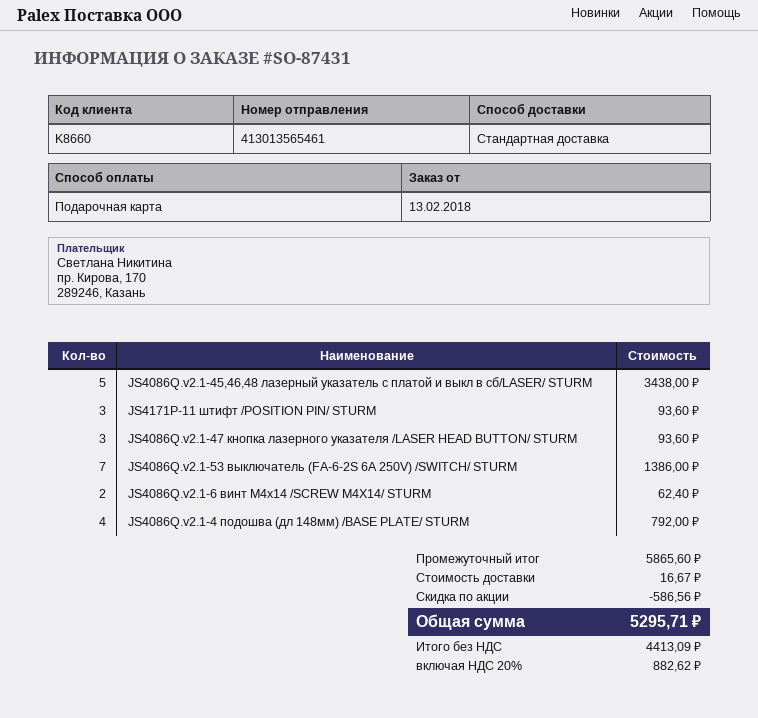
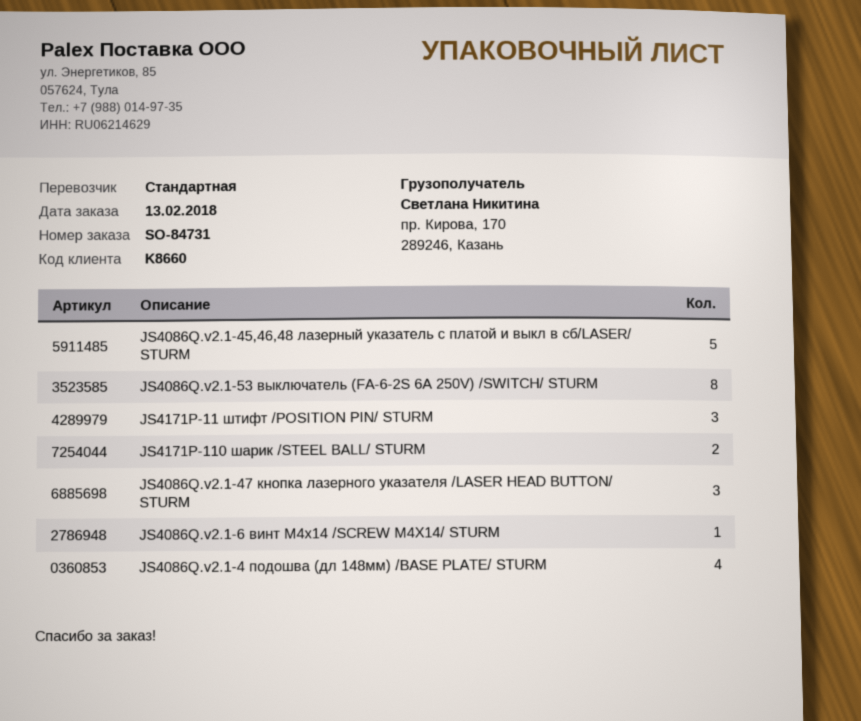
order number: SO-87431 -> SO-84731
JS4086Q.v2.1-53 выключатель (FA-6-2S 6A 250V) /SWITCH/ STURM: 7 -> 8
JS4086Q.v2.1-6 винт М4х14 /SCREW M4X14/ STURM: 2 -> 1
JS4171P-110 шарик /STEEL BALL/ STURM: none -> 2

